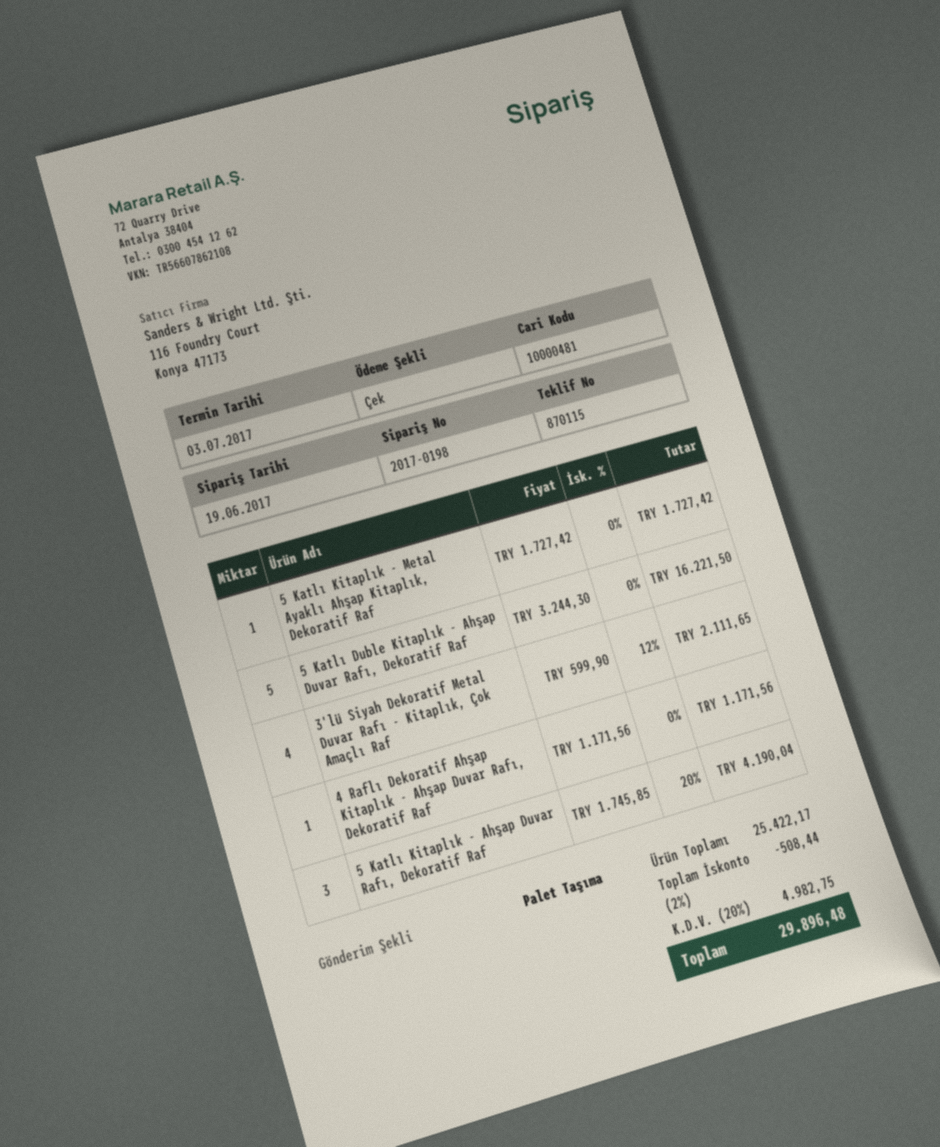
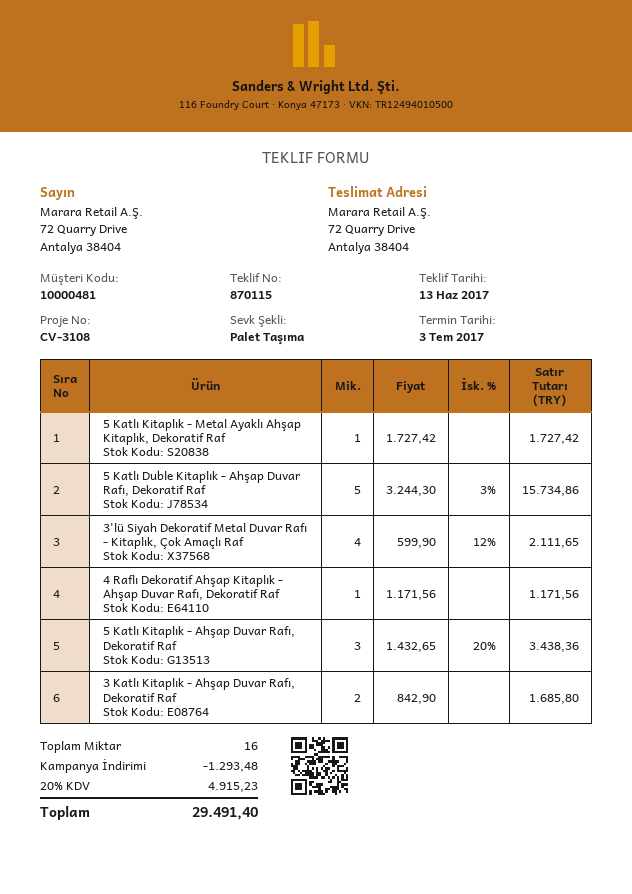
5 Katlı Duble Kitaplık - Ahşap Duvar Rafı, Dekoratif Raf: 5 x 3244.30 = 16221.50 -> 5 x 3244.30 - 3% = 15734.86
5 Katlı Kitaplık - Ahşap Duvar Rafı, Dekoratif Raf: 3 x 1745.85 - 20% = 4190.04 -> 3 x 1432.65 - 20% = 3438.36
3 Katlı Kitaplık - Ahşap Duvar Rafı, Dekoratif Raf: none -> 2 x 842.90 = 1685.80
discount: 508.44 -> 1293.48
tax: 20% = 4982.75 -> 20% = 4915.23
total: 29896.48 -> 29491.40

